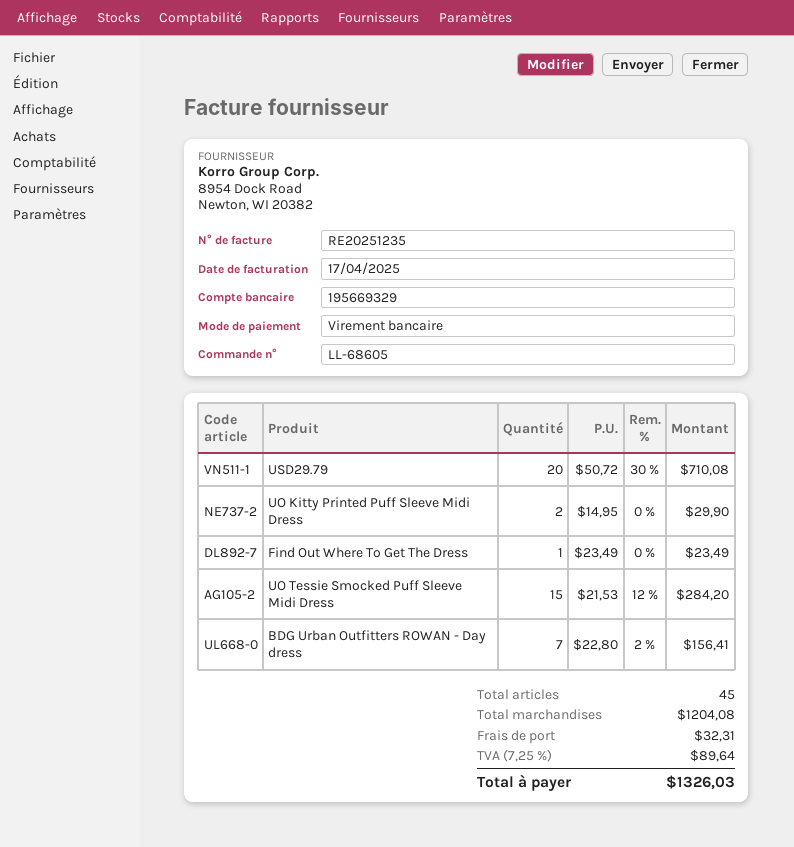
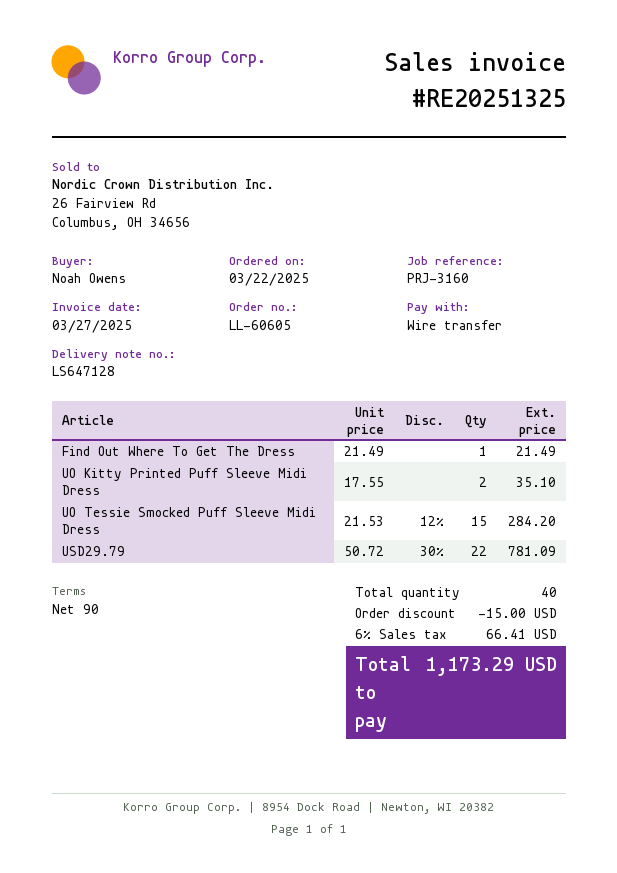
order number: LL-68605 -> LL-60605
invoice number: RE20251235 -> RE20251325
invoice date: 2025-04-17 -> 2025-03-27
USD29.79: 20 x 50.72 - 30% = 710.08 -> 22 x 50.72 - 30% = 781.09
UO Kitty Printed Puff Sleeve Midi Dress: 2 x 14.95 = 29.90 -> 2 x 17.55 = 35.10
Find Out Where To Get The Dress: 1 x 23.49 = 23.49 -> 1 x 21.49 = 21.49
BDG Urban Outfitters ROWAN - Day dress: 7 x 22.80 - 2% = 156.41 -> none
total quantity: 45 -> 40
discount: none -> 15.00
shipping: 32.31 -> none
tax: 7.25% = 89.64 -> 6% = 66.41
total: 1326.03 -> 1173.29

